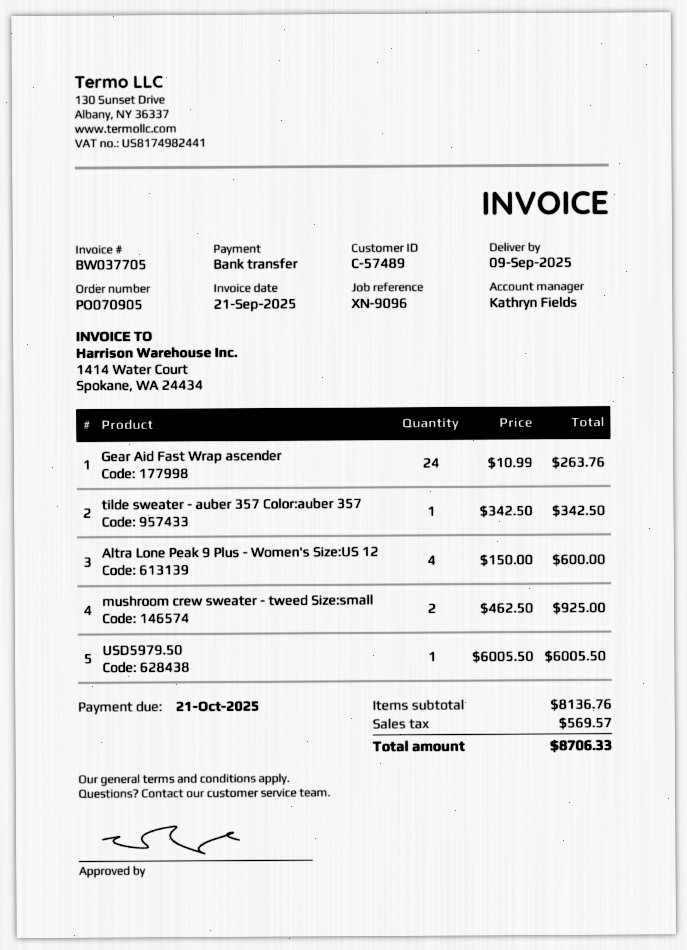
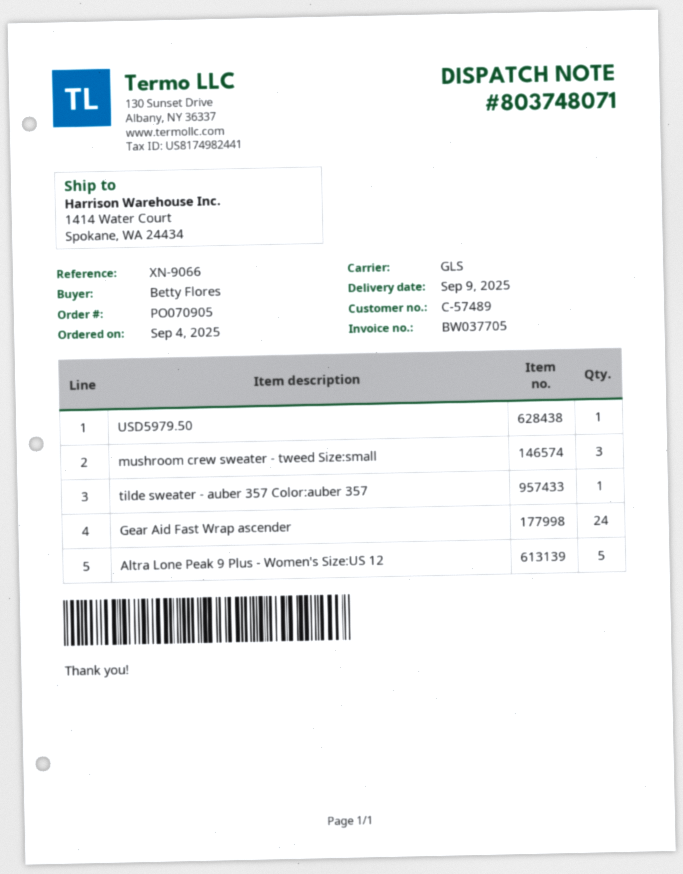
reference: XN-9096 -> XN-9066
Altra Lone Peak 9 Plus - Women's Size:US 12: 4 -> 5
mushroom crew sweater - tweed Size:small: 2 -> 3

